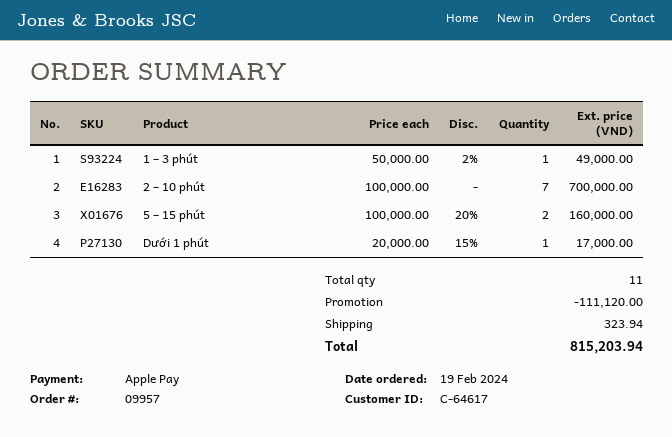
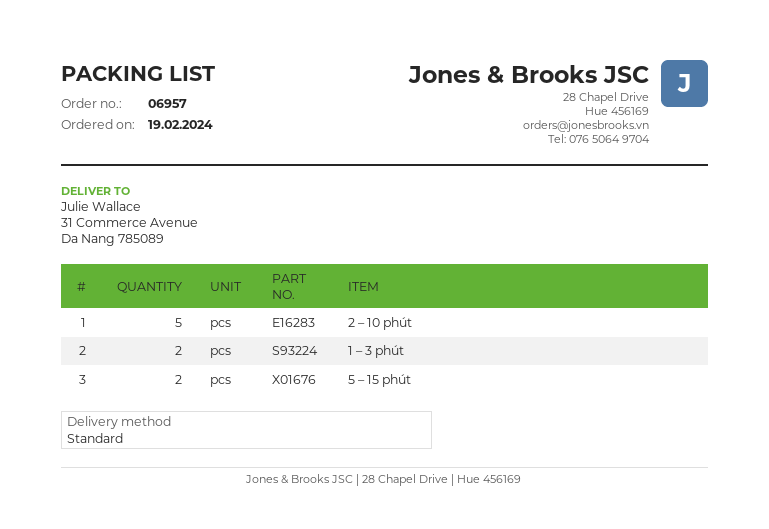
order number: 09957 -> 06957
1 – 3 phút: 1 -> 2
2 – 10 phút: 7 -> 5
Dưới 1 phút: 1 -> none

